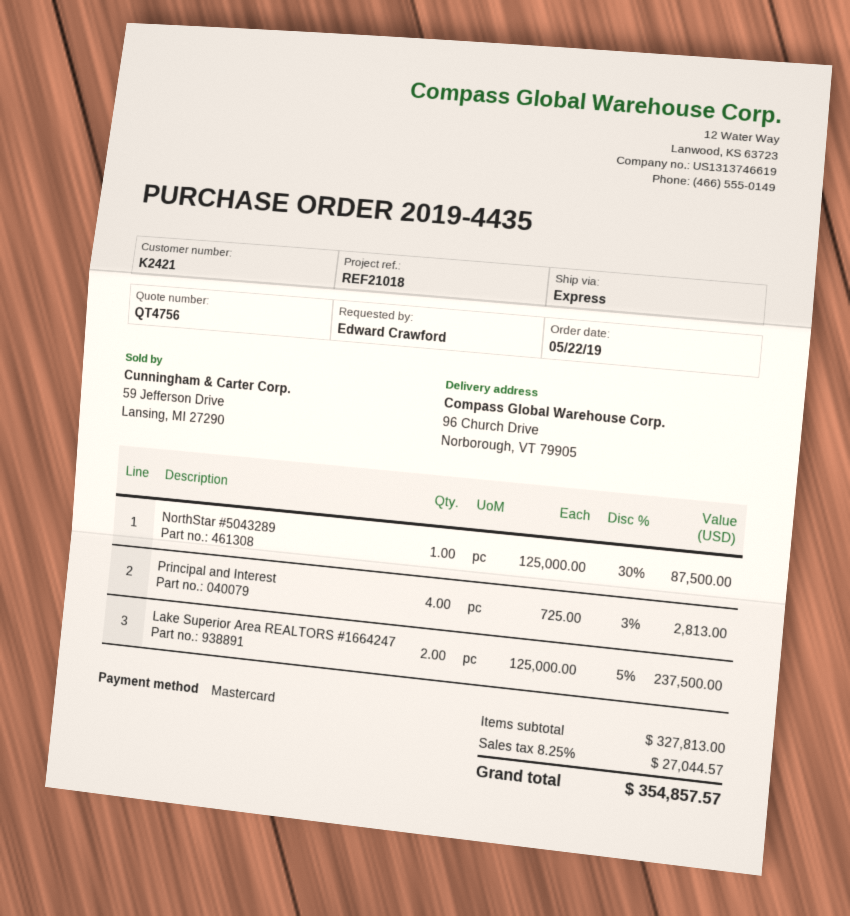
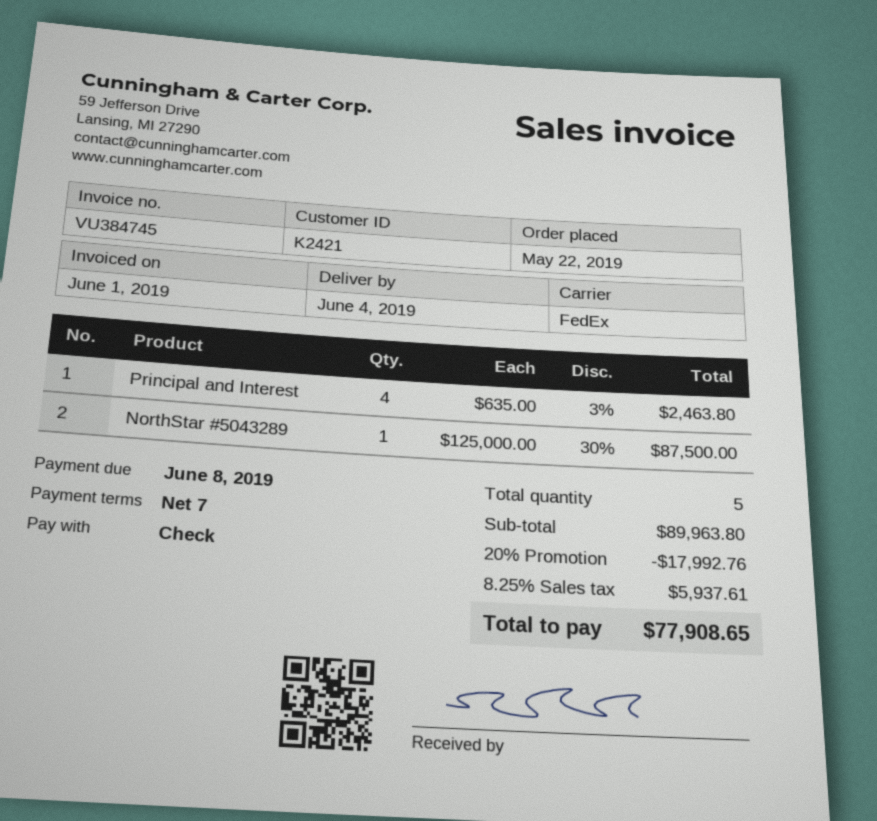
payment method: Mastercard -> cheque
shipping method: express -> FedEx
Principal and Interest: 4 x 725.00 - 3% = 2813.00 -> 4 x 635.00 - 3% = 2463.80
Lake Superior Area REALTORS #1664247: 2 x 125000.00 - 5% = 237500.00 -> none
subtotal: 327813.00 -> 89963.80
discount: none -> 20% = 17992.76
tax: 8.25% = 27044.57 -> 8.25% = 5937.61
total: 354857.57 -> 77908.65

